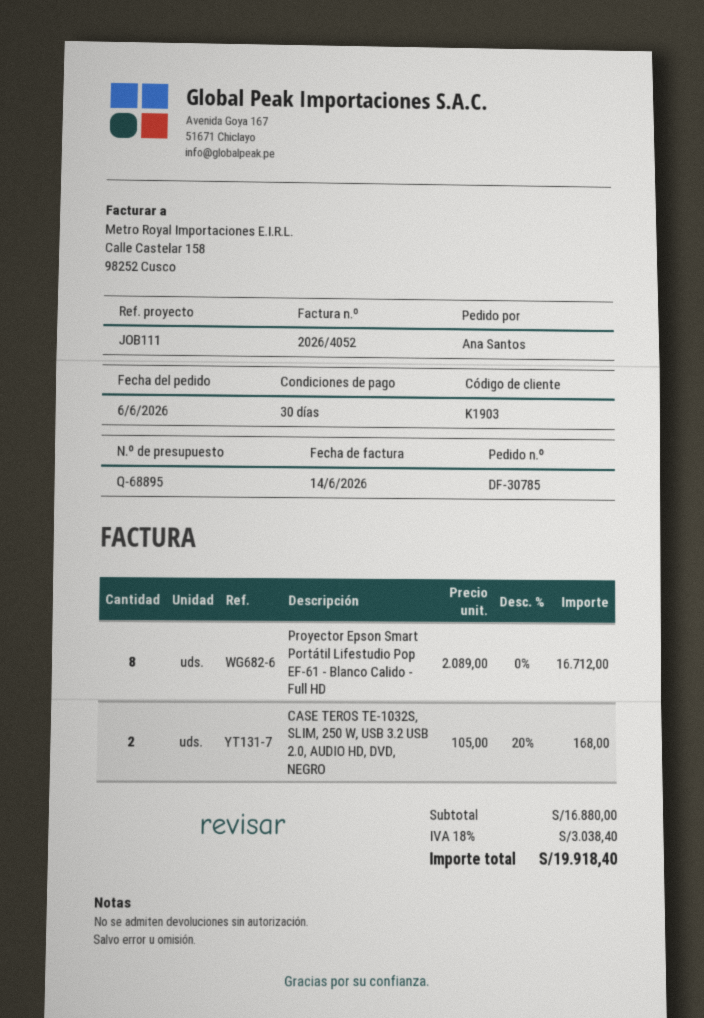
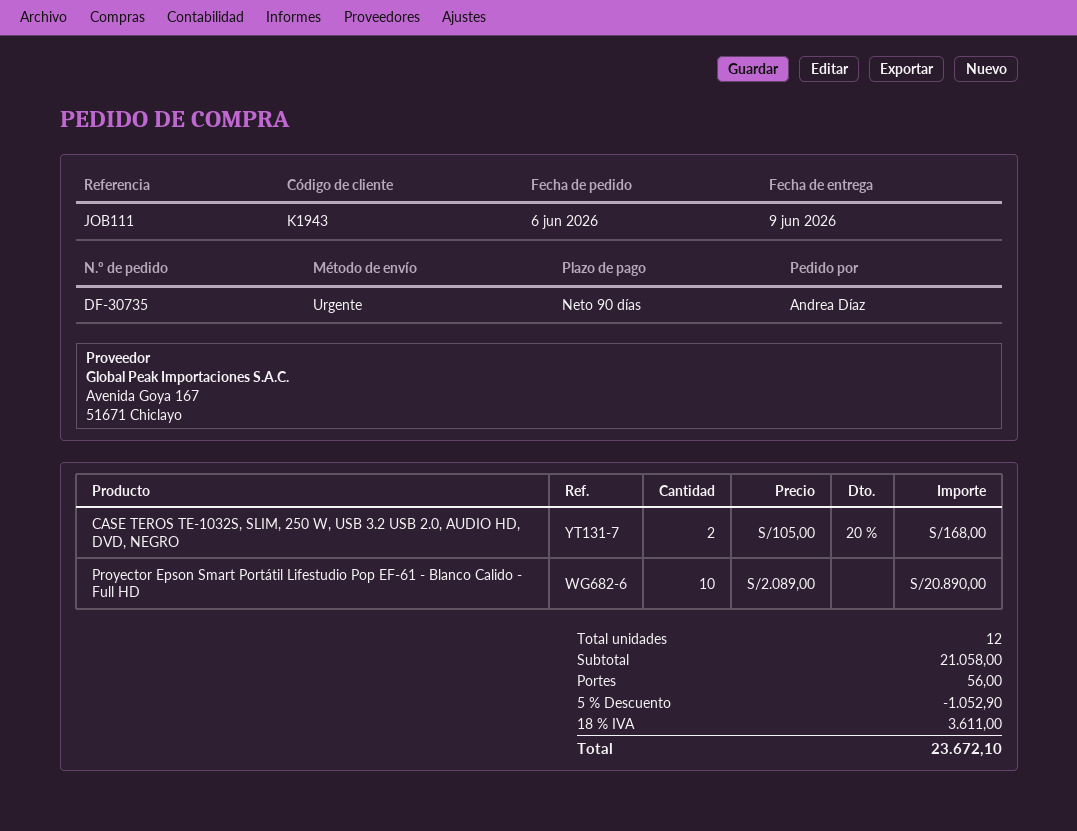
order number: DF-30785 -> DF-30735
payment terms: 30 days -> 90 days
customer number: K1903 -> K1943
ordered by: Ana Santos -> Andrea Díaz
Proyector Epson Smart Portátil Lifestudio Pop EF-61 - Blanco Calido - Full HD: 8 x 2089.00 = 16712.00 -> 10 x 2089.00 = 20890.00
subtotal: 16880.00 -> 21058.00
discount: none -> 5% = 1052.90
shipping: none -> 56.00
tax: 18% = 3038.40 -> 18% = 3611.00
total: 19918.40 -> 23672.10

